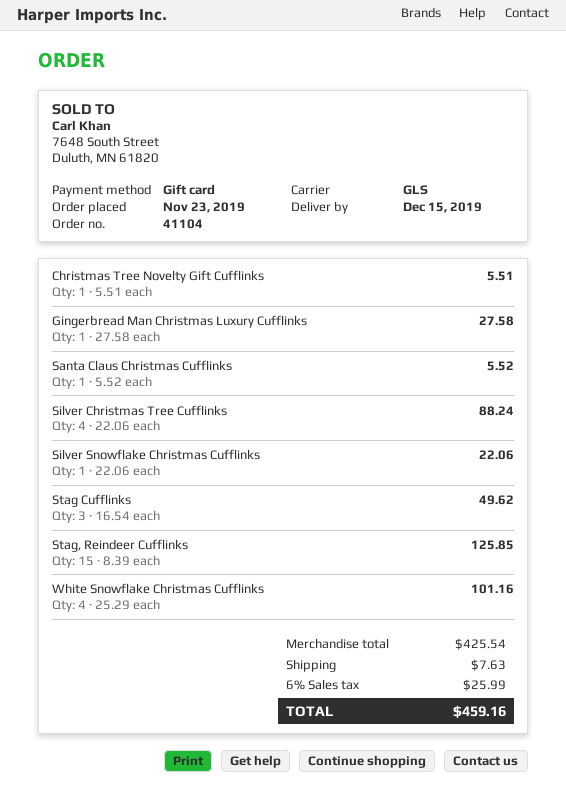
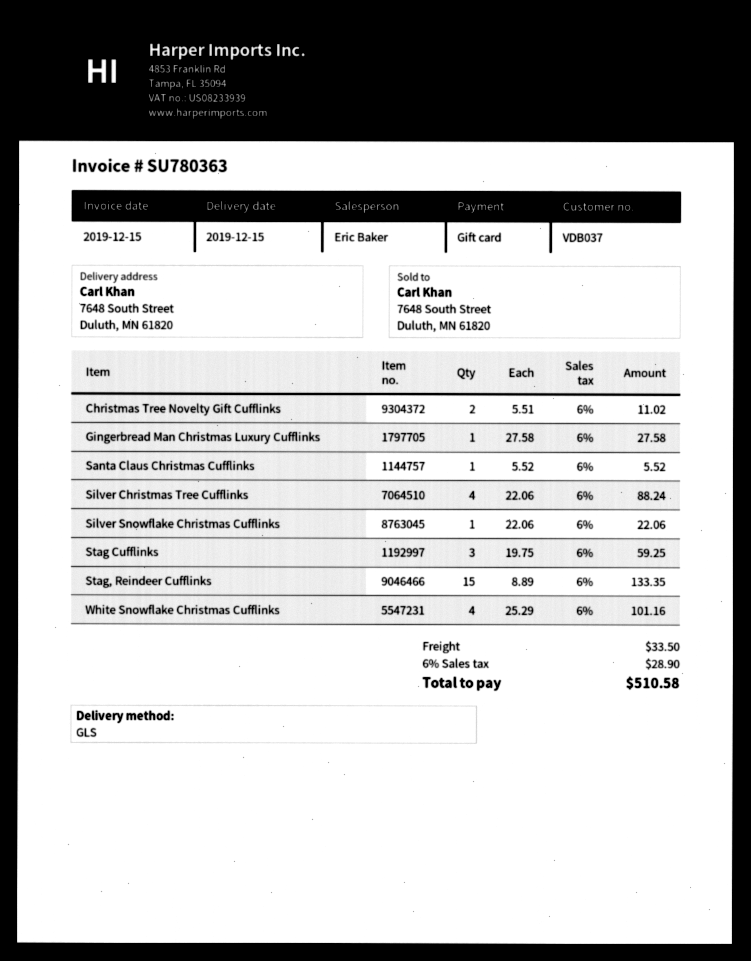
Christmas Tree Novelty Gift Cufflinks: 1 x 5.51 = 5.51 -> 2 x 5.51 = 11.02
Stag Cufflinks: 3 x 16.54 = 49.62 -> 3 x 19.75 = 59.25
Stag, Reindeer Cufflinks: 15 x 8.39 = 125.85 -> 15 x 8.89 = 133.35
shipping: 7.63 -> 33.50
tax: 6% = 25.99 -> 6% = 28.90
total: 459.16 -> 510.58

